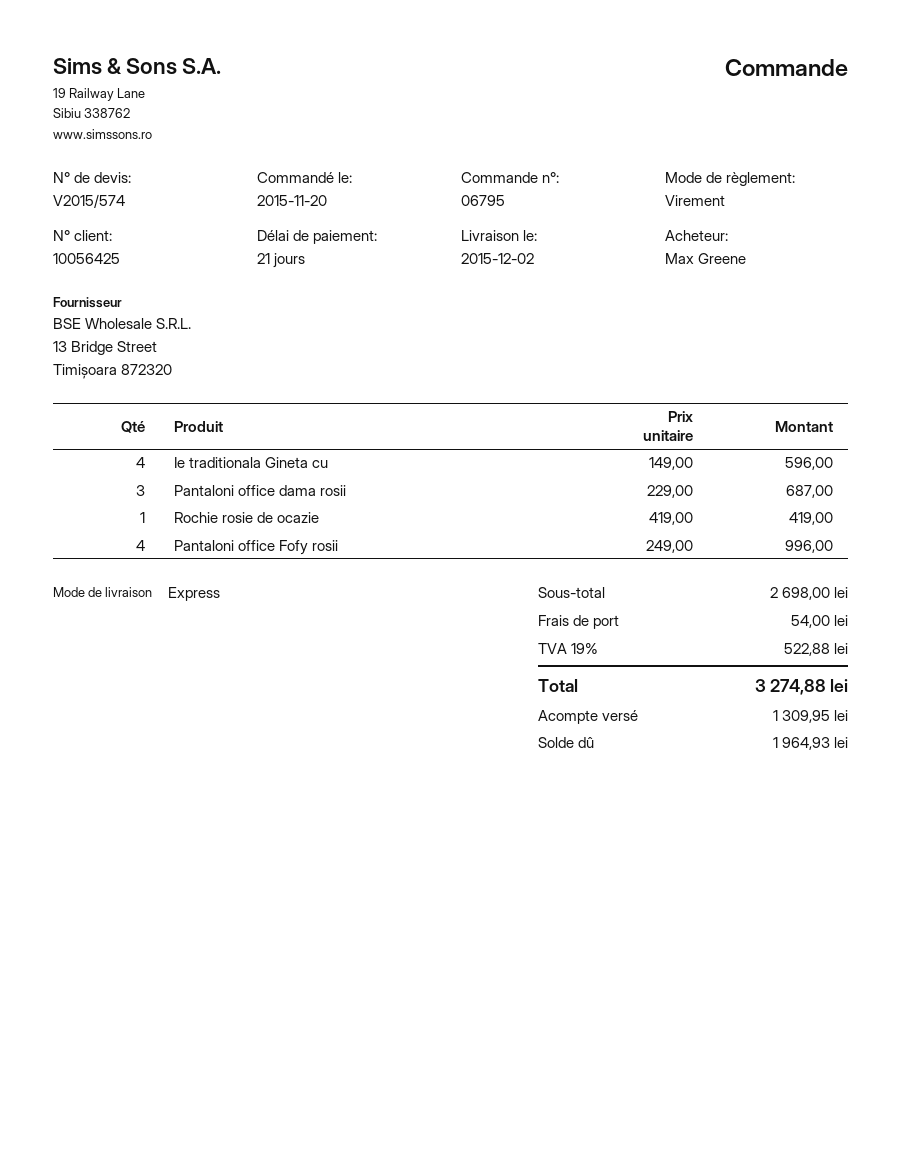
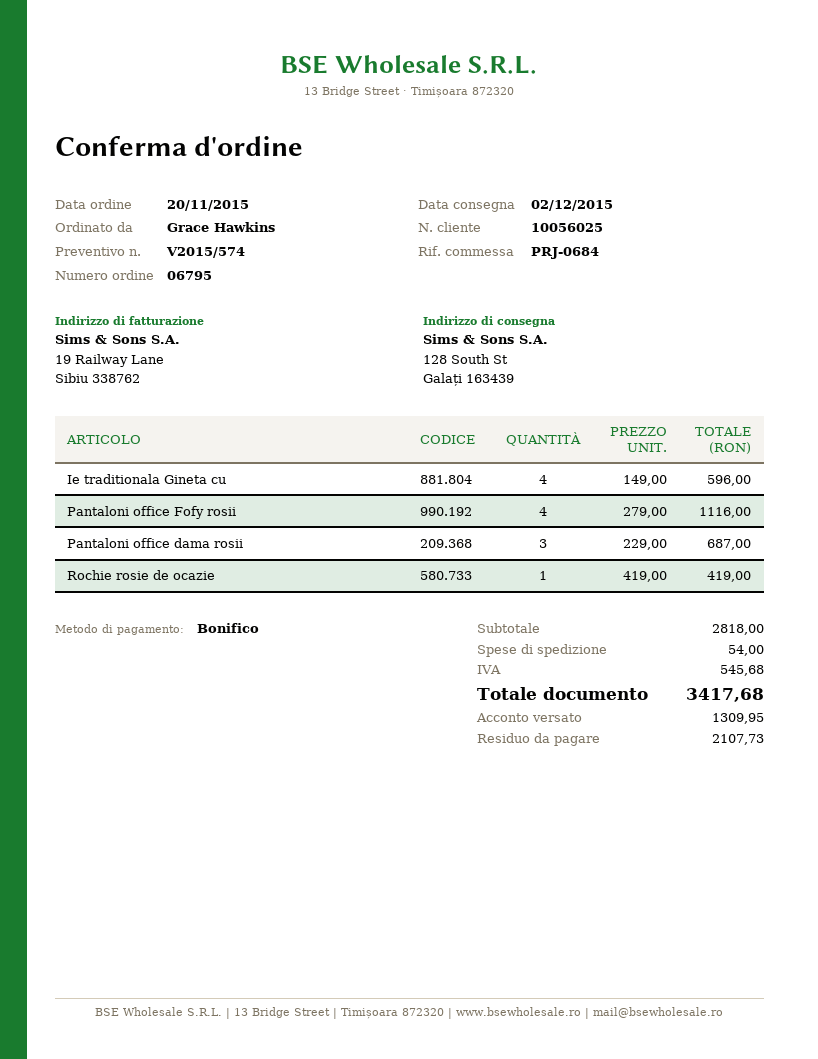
customer number: 10056425 -> 10056025
ordered by: Max Greene -> Grace Hawkins
Pantaloni office Fofy rosii: 4 x 249.00 = 996.00 -> 4 x 279.00 = 1116.00
subtotal: 2698.00 -> 2818.00
tax: 522.88 -> 545.68
total: 3274.88 -> 3417.68
balance: 1964.93 -> 2107.73

